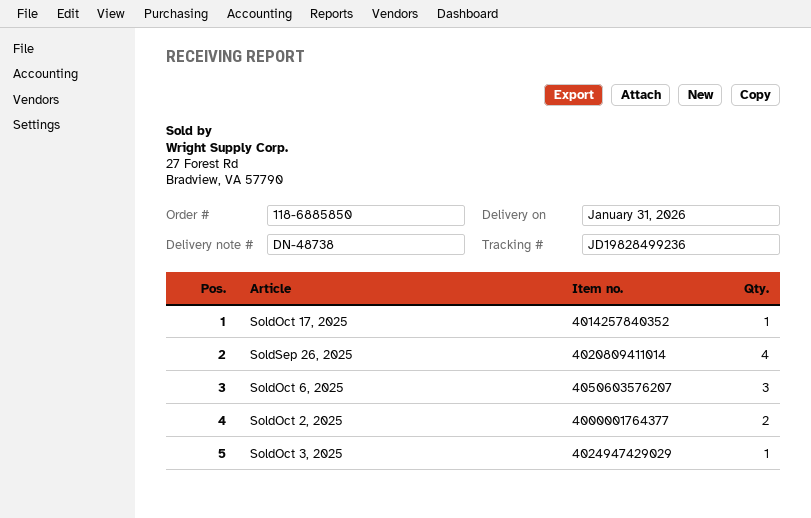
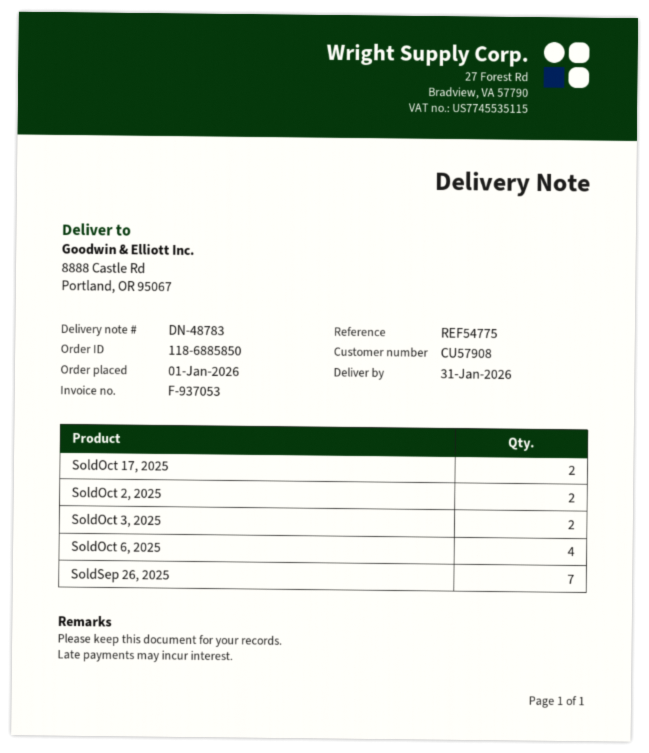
delivery note number: DN-48738 -> DN-48783
SoldOct 17, 2025: 1 -> 2
SoldSep 26, 2025: 4 -> 7
SoldOct 6, 2025: 3 -> 4
SoldOct 3, 2025: 1 -> 2

